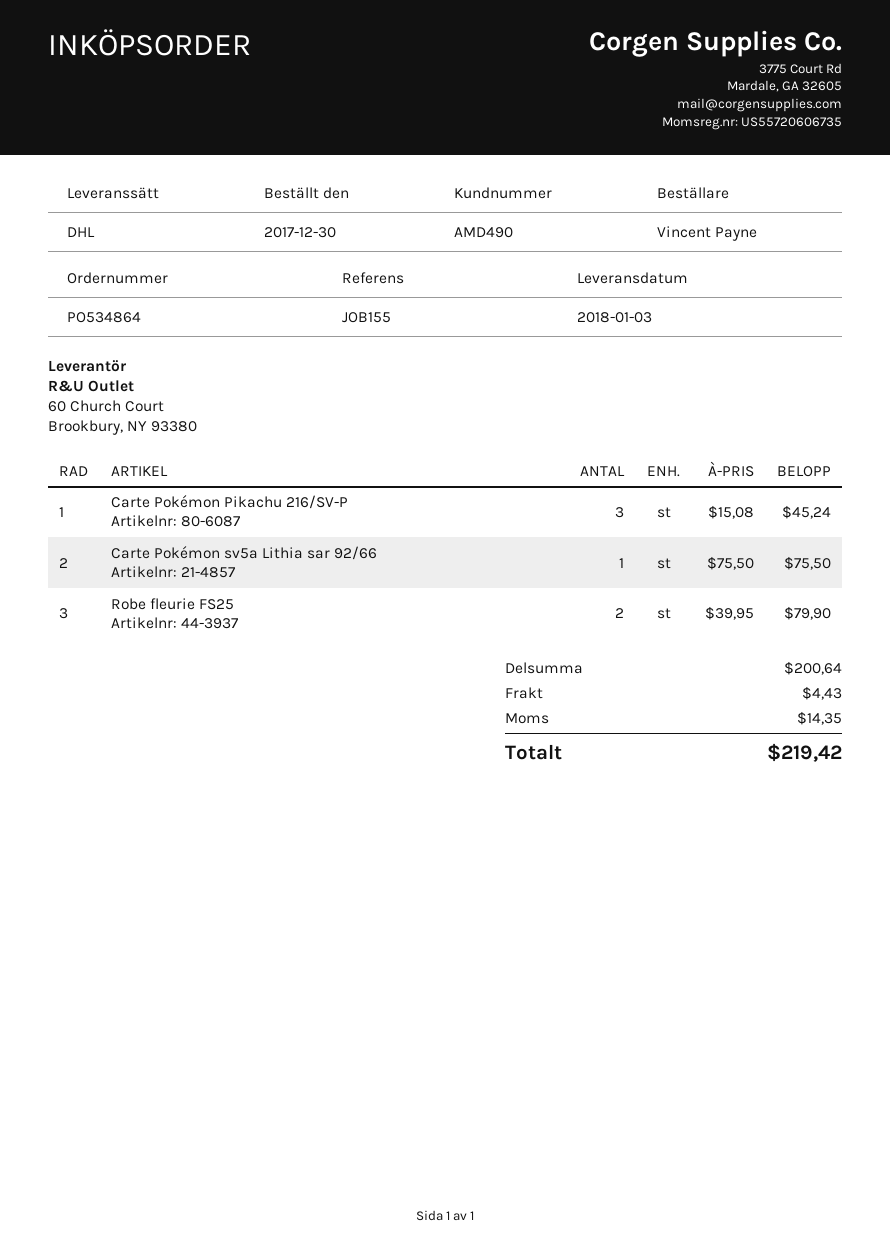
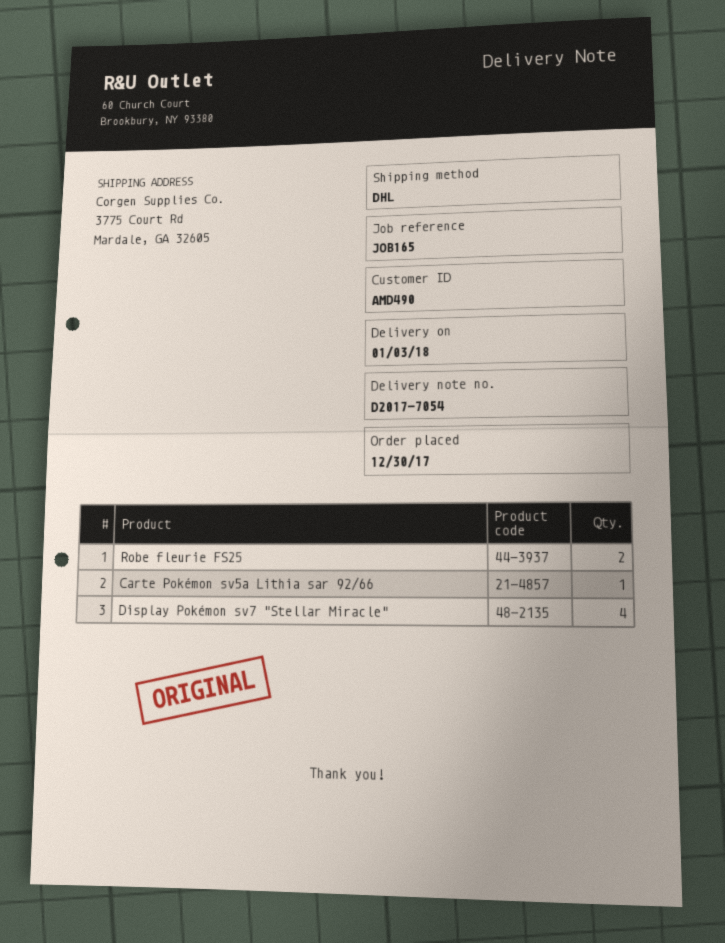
reference: JOB155 -> JOB165
Carte Pokémon Pikachu 216/SV-P: 3 -> none
Display Pokémon sv7 "Stellar Miracle": none -> 4

